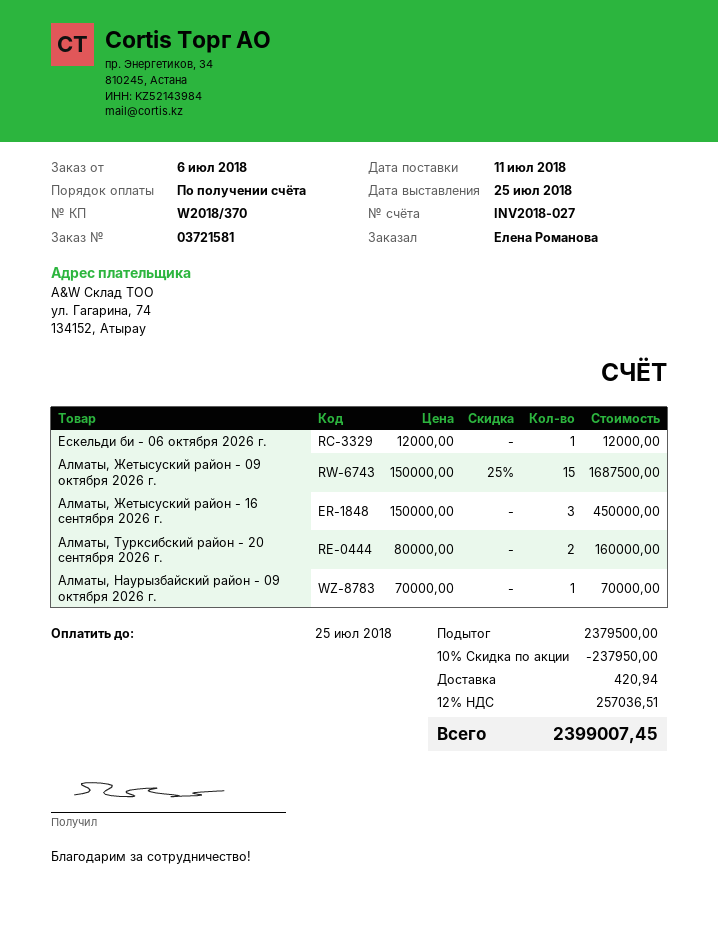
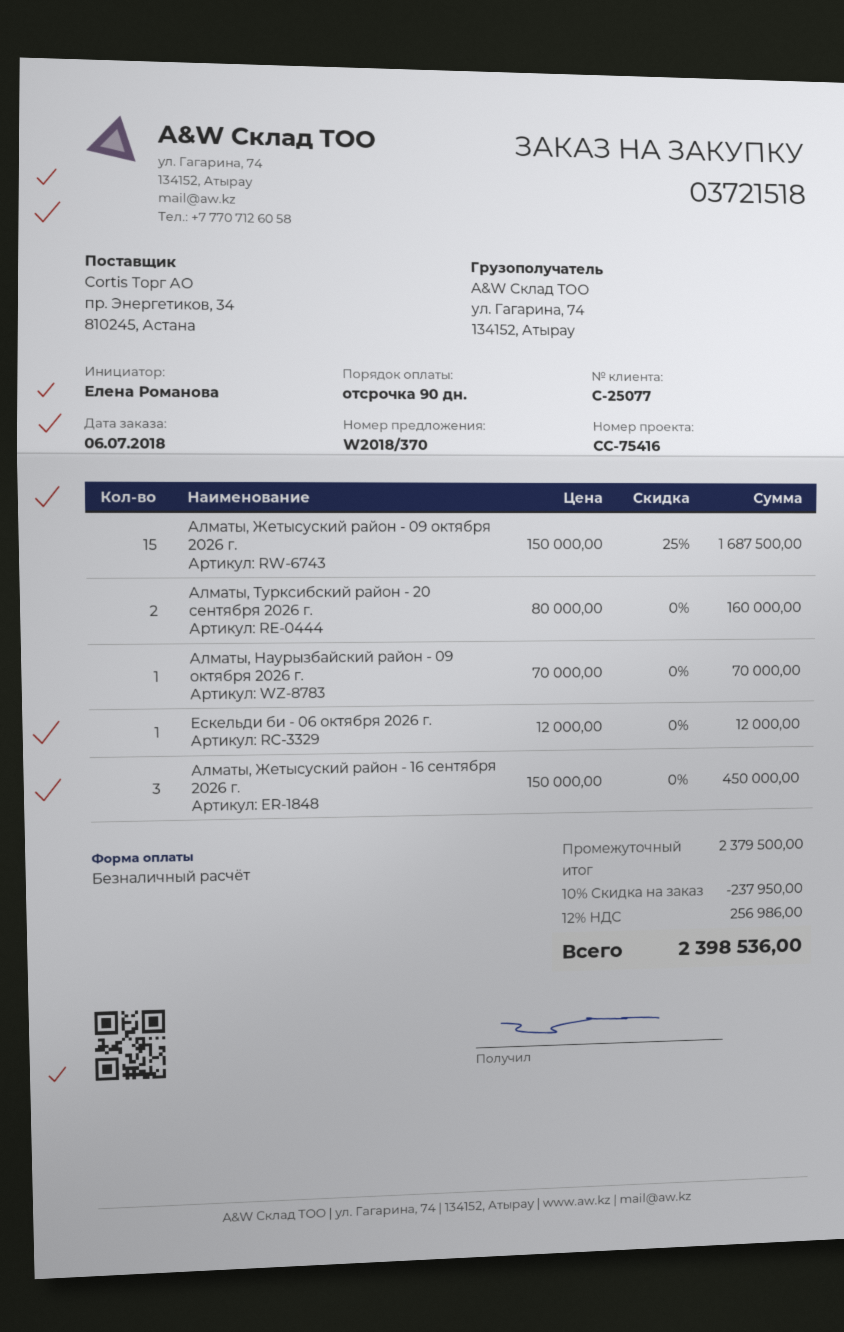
order number: 03721581 -> 03721518
payment terms: on receipt -> 90 days
shipping: 420.94 -> none
tax: 12% = 257036.51 -> 12% = 256986.00
total: 2399007.45 -> 2398536.00

